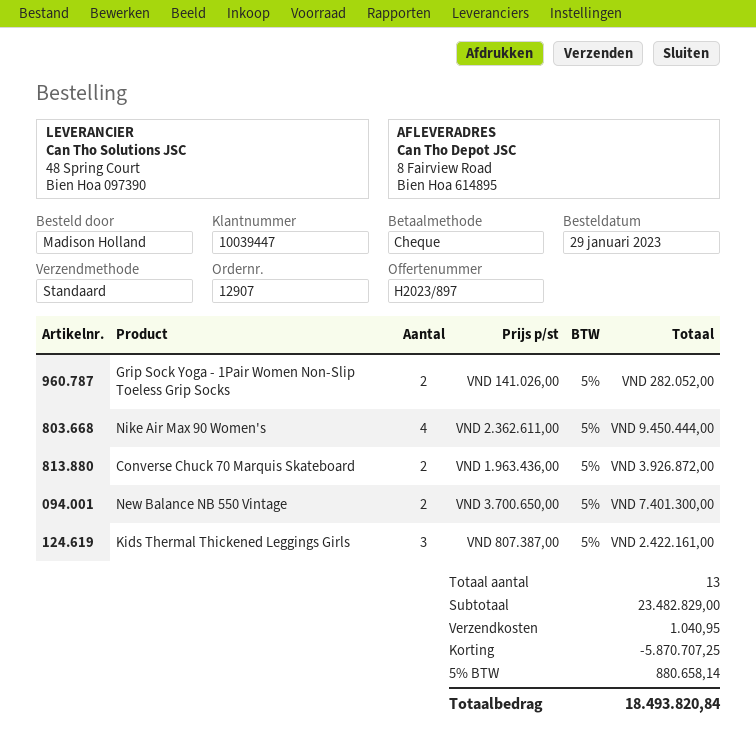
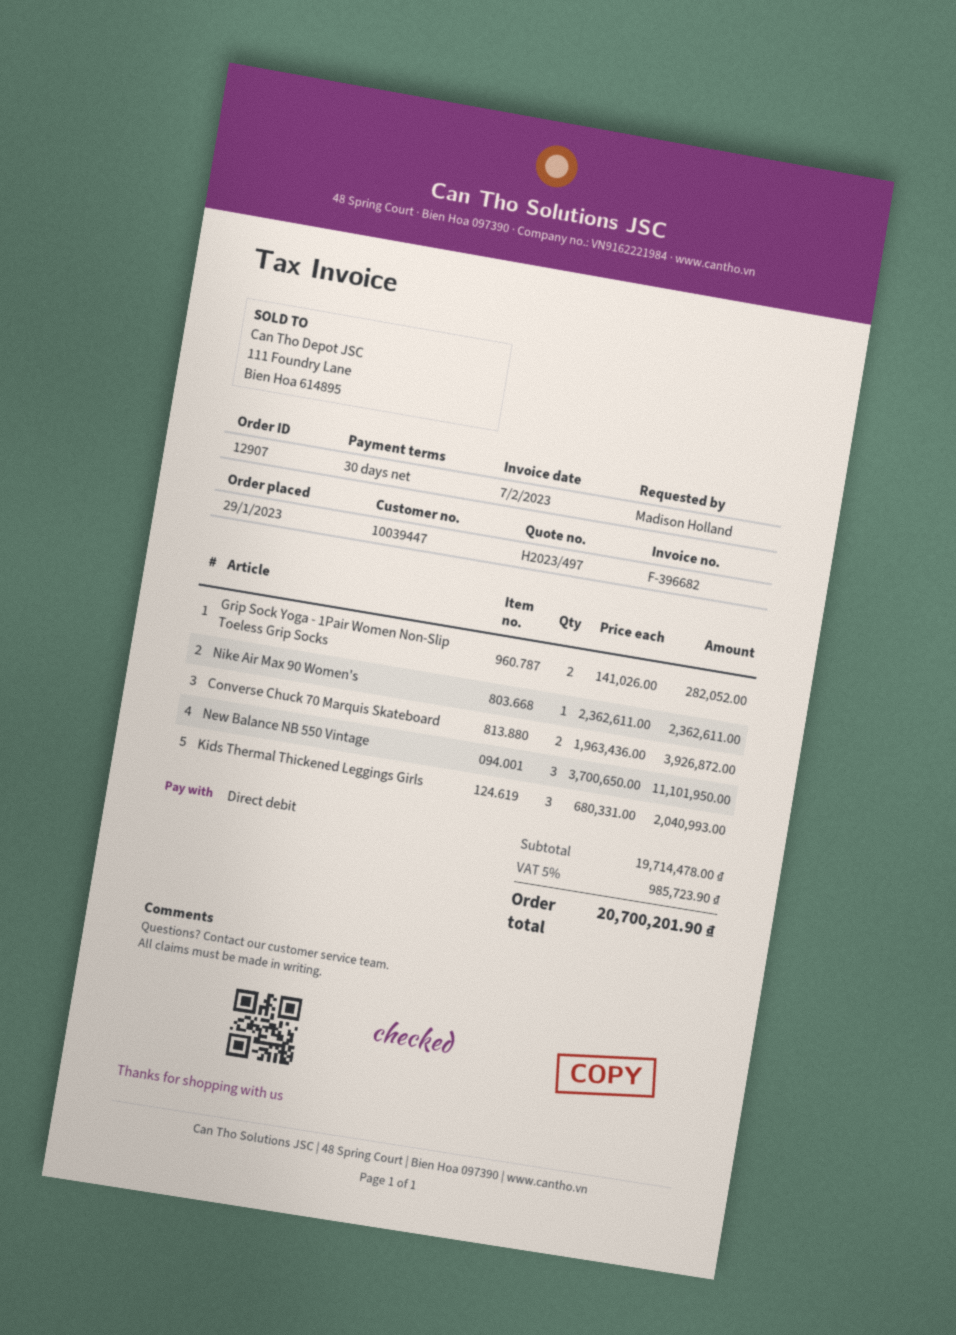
quote number: H2023/897 -> H2023/497
payment method: cheque -> direct debit
Nike Air Max 90 Women's: 4 x 2362611.00 = 9450444.00 -> 1 x 2362611.00 = 2362611.00
New Balance NB 550 Vintage: 2 x 3700650.00 = 7401300.00 -> 3 x 3700650.00 = 11101950.00
Kids Thermal Thickened Leggings Girls: 3 x 807387.00 = 2422161.00 -> 3 x 680331.00 = 2040993.00
subtotal: 23482829.00 -> 19714478.00
discount: 5870707.25 -> none
shipping: 1040.95 -> none
tax: 5% = 880658.14 -> 5% = 985723.90
total: 18493820.84 -> 20700201.90

